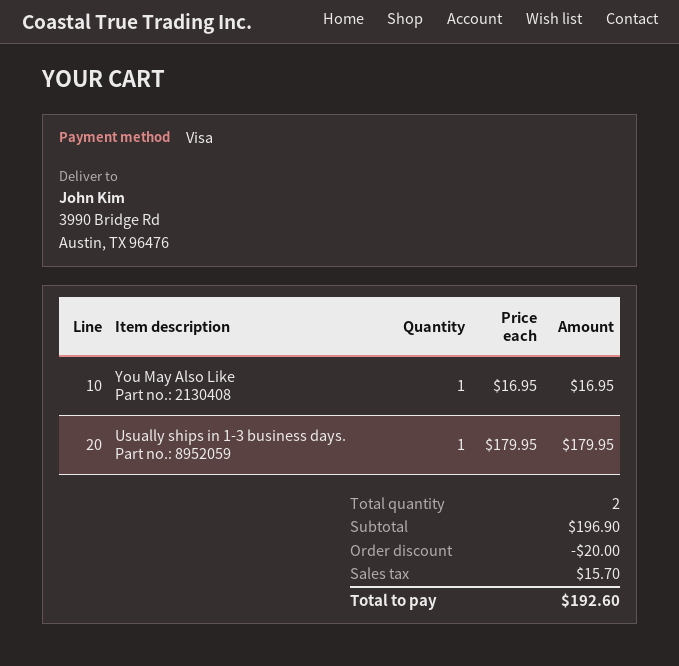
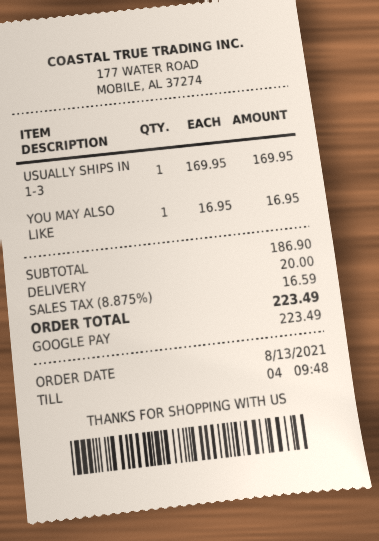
payment method: Visa -> Google Pay
Usually ships in 1-3 business days.: 1 x 179.95 = 179.95 -> 1 x 169.95 = 169.95
subtotal: 196.90 -> 186.90
discount: 20.00 -> none
shipping: none -> 20.00
tax: 15.70 -> 16.59
total: 192.60 -> 223.49

